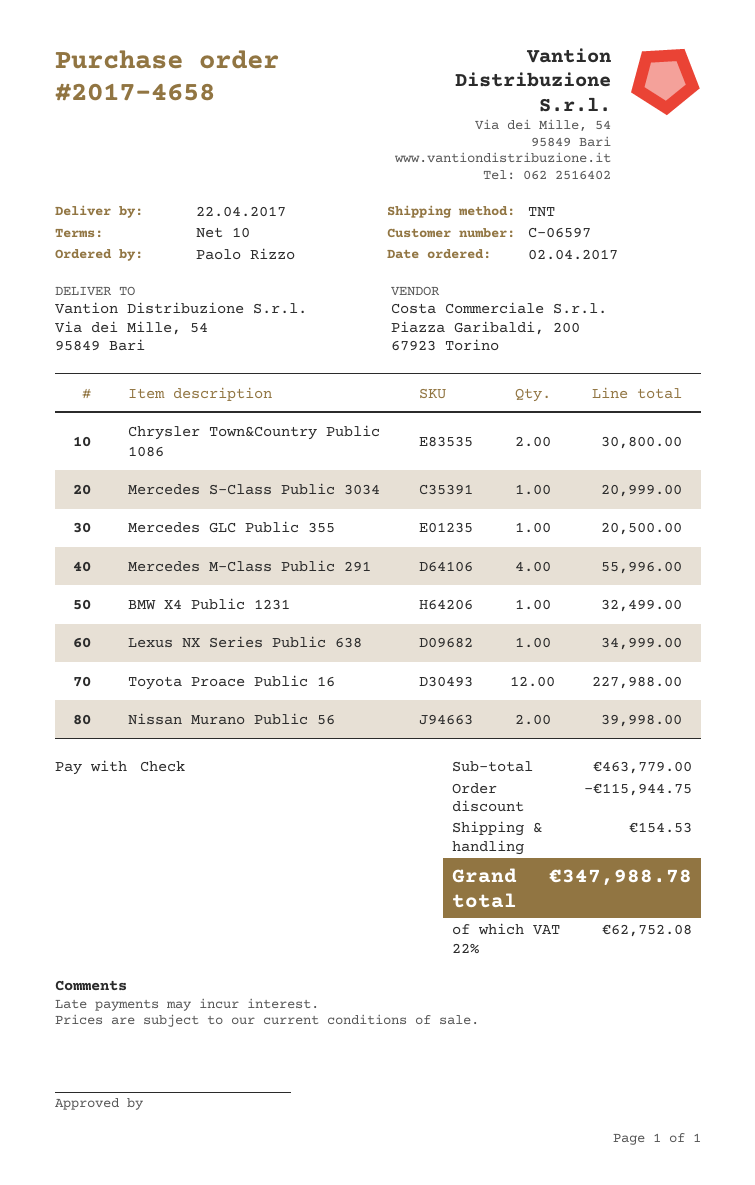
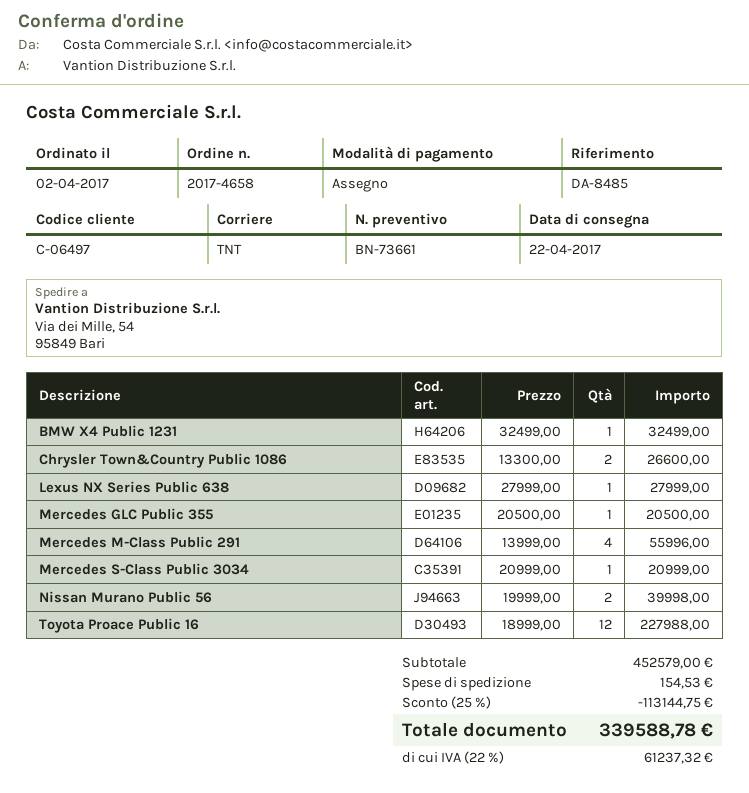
customer number: C-06597 -> C-06497
Chrysler Town&Country Public 1086: 2 for 30800.00 -> 2 for 26600.00
Lexus NX Series Public 638: 1 for 34999.00 -> 1 for 27999.00
subtotal: 463779.00 -> 452579.00
discount: 115944.75 -> 113144.75
tax: 22% = 62752.08 -> 22% = 61237.32
total: 347988.78 -> 339588.78

